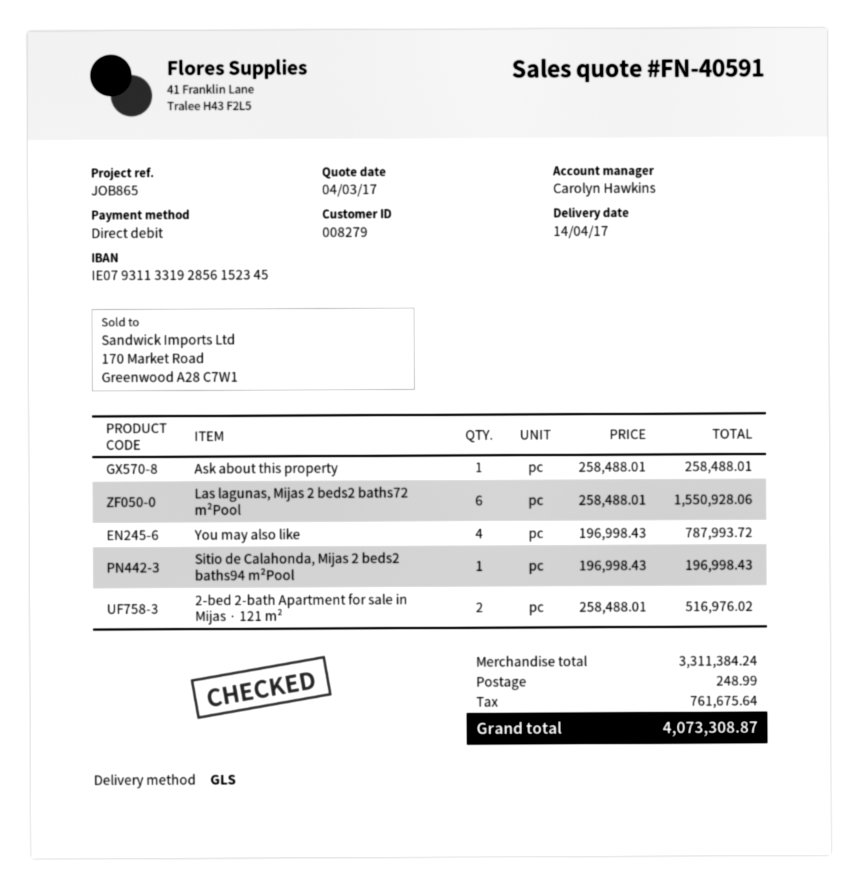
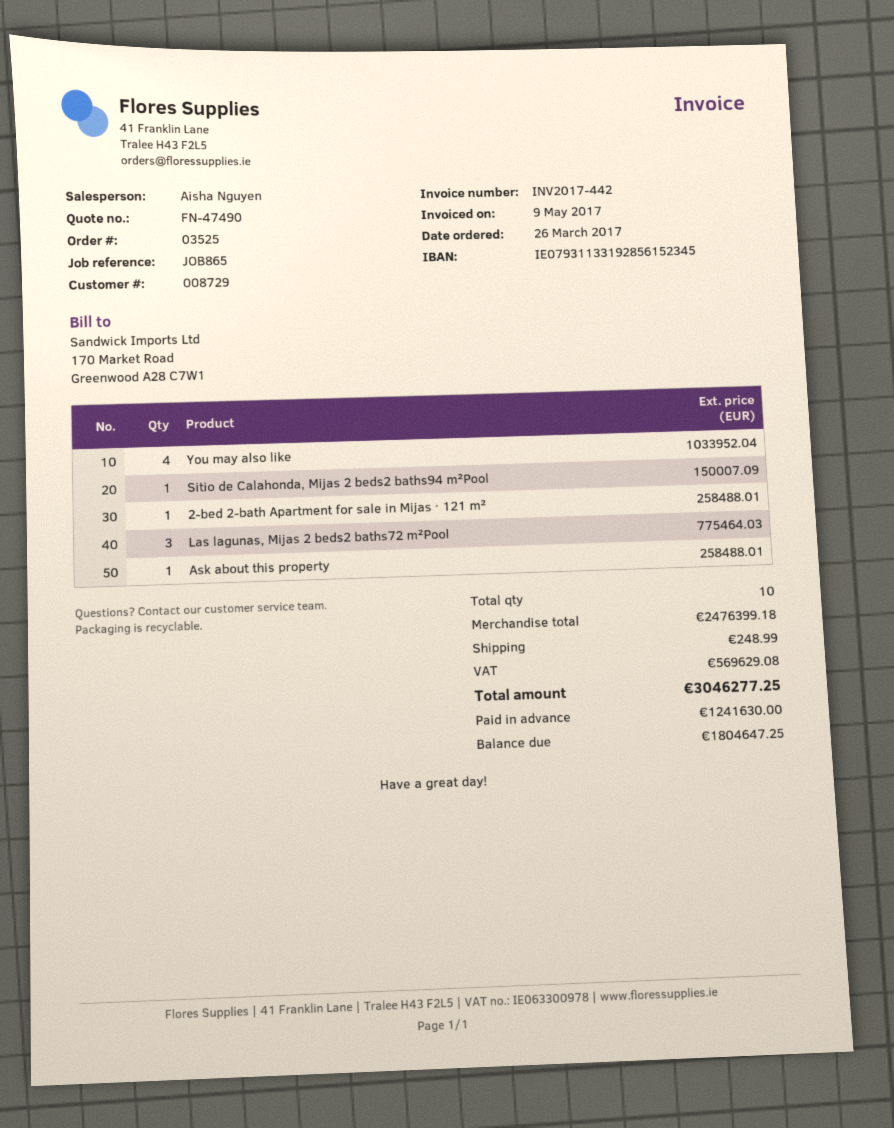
quote number: FN-40591 -> FN-47490
customer number: 008279 -> 008729
sales rep: Carolyn Hawkins -> Aisha Nguyen
Las lagunas, Mijas 2 beds2 baths72 m²Pool: 6 for 1550928.06 -> 3 for 775464.03
You may also like: 4 for 787993.72 -> 4 for 1033952.04
Sitio de Calahonda, Mijas 2 beds2 baths94 m²Pool: 1 for 196998.43 -> 1 for 150007.09
2-bed 2-bath Apartment for sale in Mijas · 121 m²: 2 for 516976.02 -> 1 for 258488.01
subtotal: 3311384.24 -> 2476399.18
tax: 761675.64 -> 569629.08
total: 4073308.87 -> 3046277.25

